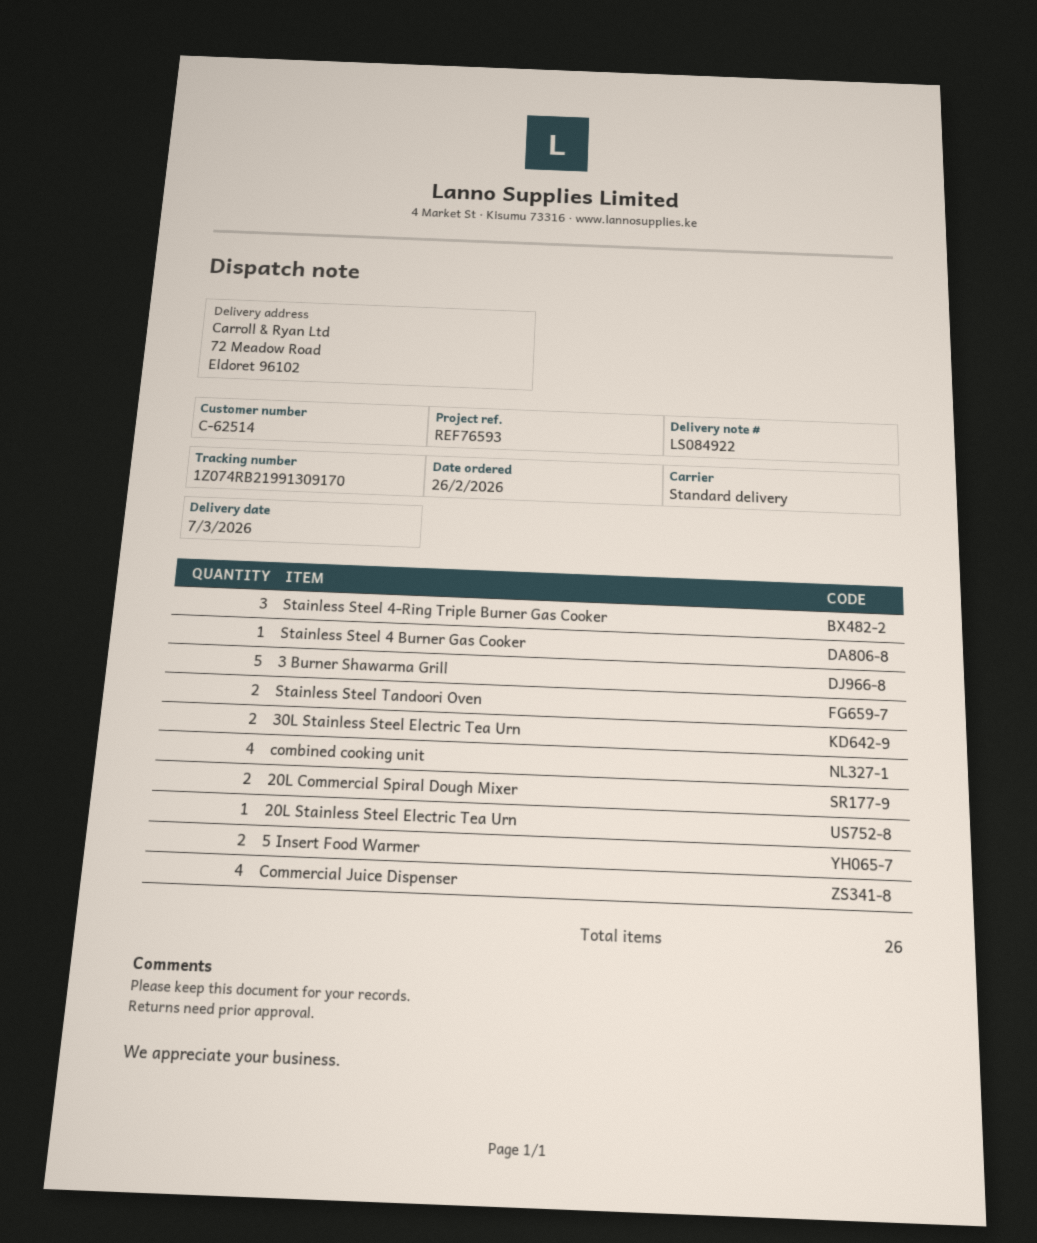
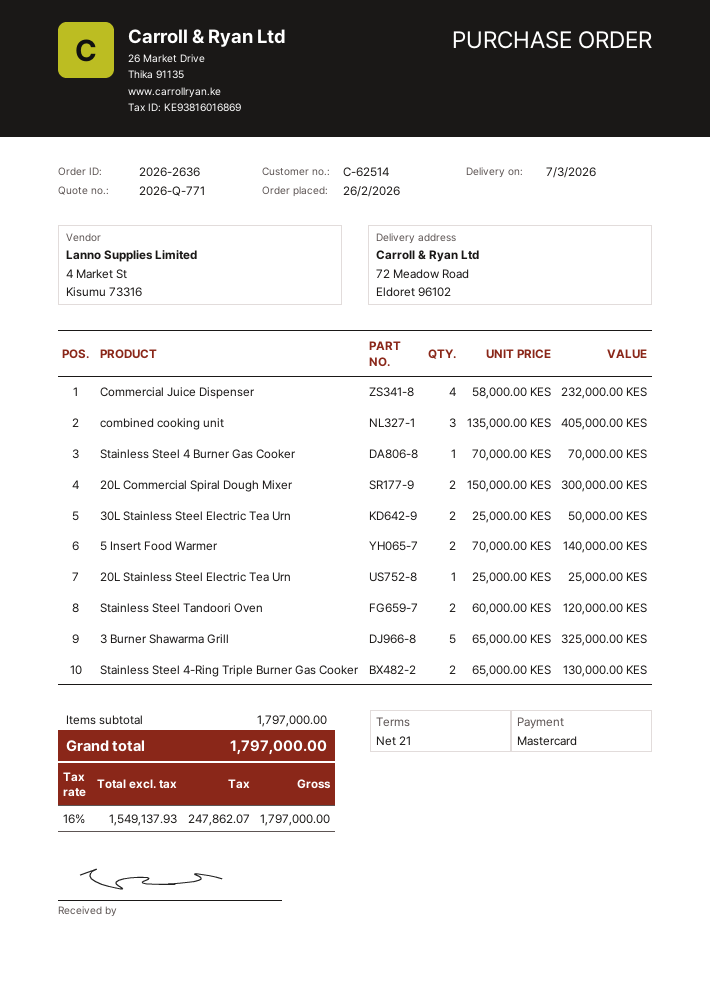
Stainless Steel 4-Ring Triple Burner Gas Cooker: 3 -> 2
combined cooking unit: 4 -> 3

